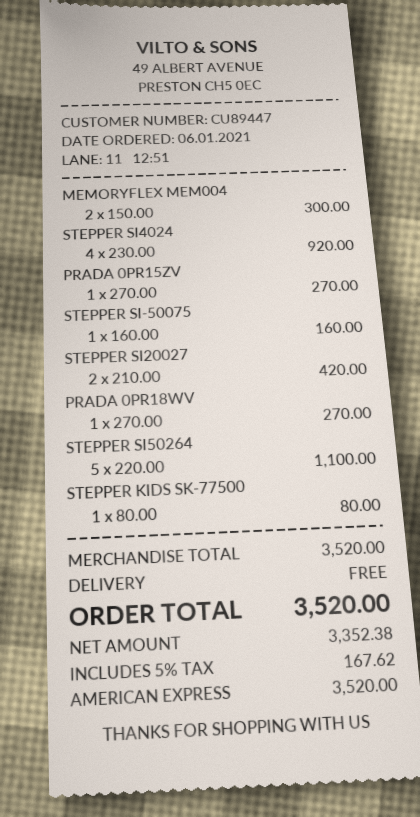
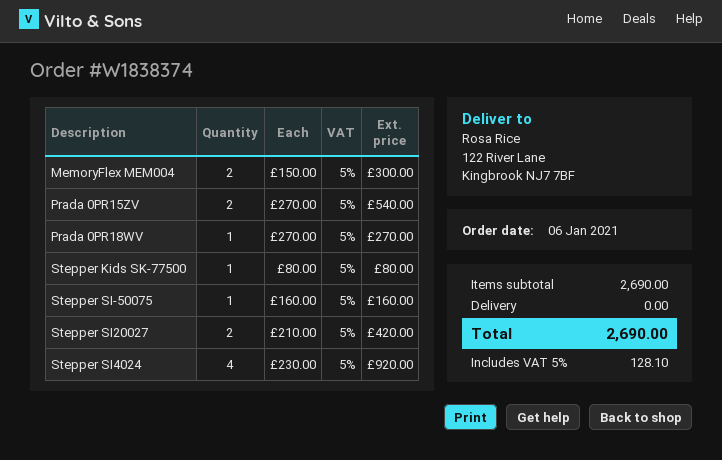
PRADA 0PR15ZV: 1 x 270.00 = 270.00 -> 2 x 270.00 = 540.00
STEPPER SI50264: 5 x 220.00 = 1100.00 -> none
subtotal: 3520.00 -> 2690.00
tax: 5% = 167.62 -> 5% = 128.10
total: 3520.00 -> 2690.00

